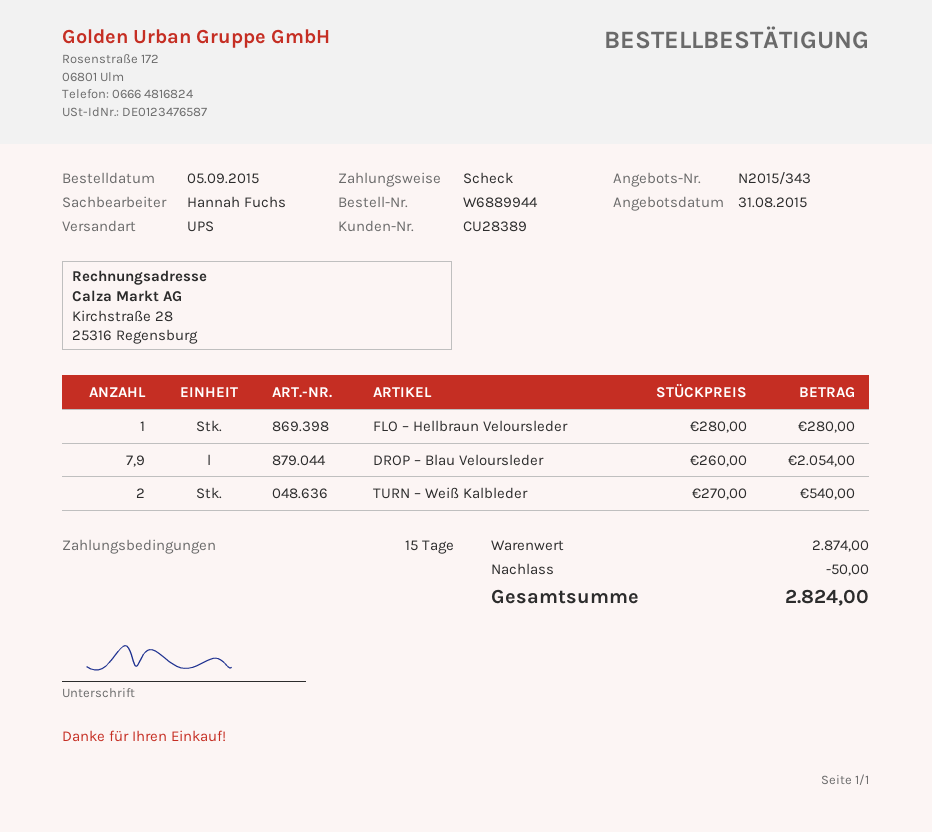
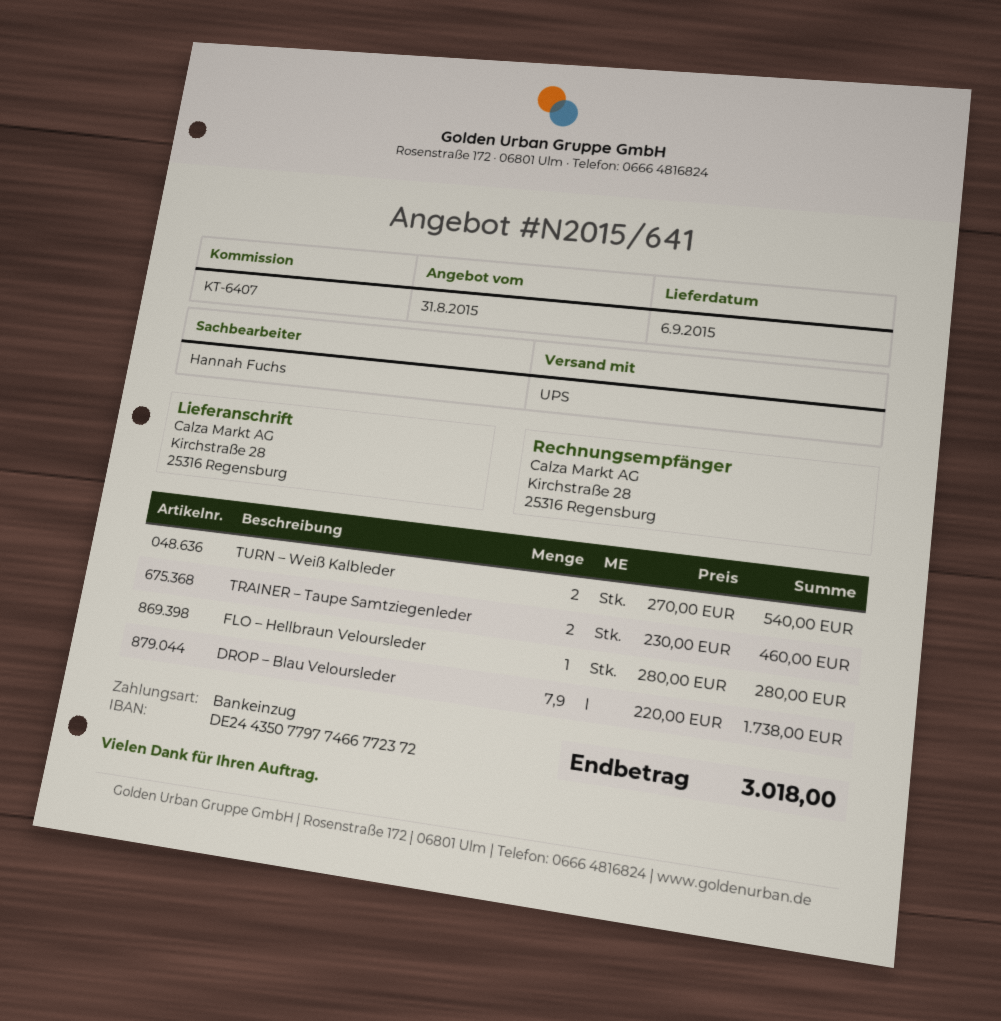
quote number: N2015/343 -> N2015/641
payment method: cheque -> direct debit
DROP – Blau Veloursleder: 7.9 x 260.00 = 2054.00 -> 7.9 x 220.00 = 1738.00
TRAINER – Taupe Samtziegenleder: none -> 2 x 230.00 = 460.00
discount: 50.00 -> none
total: 2824.00 -> 3018.00

